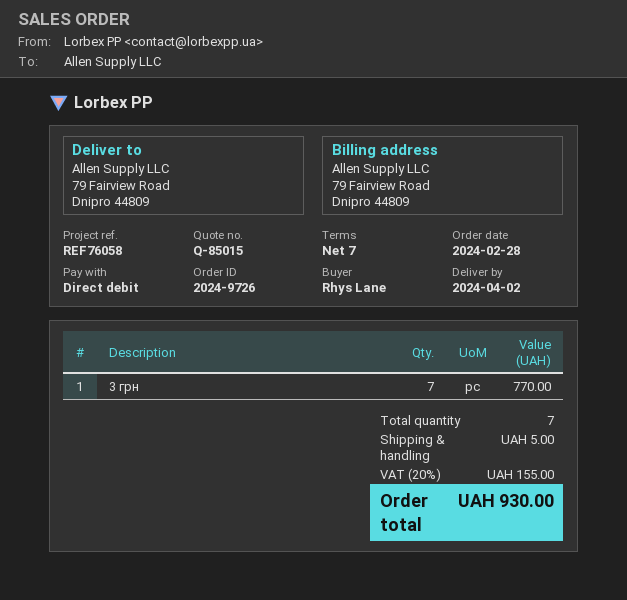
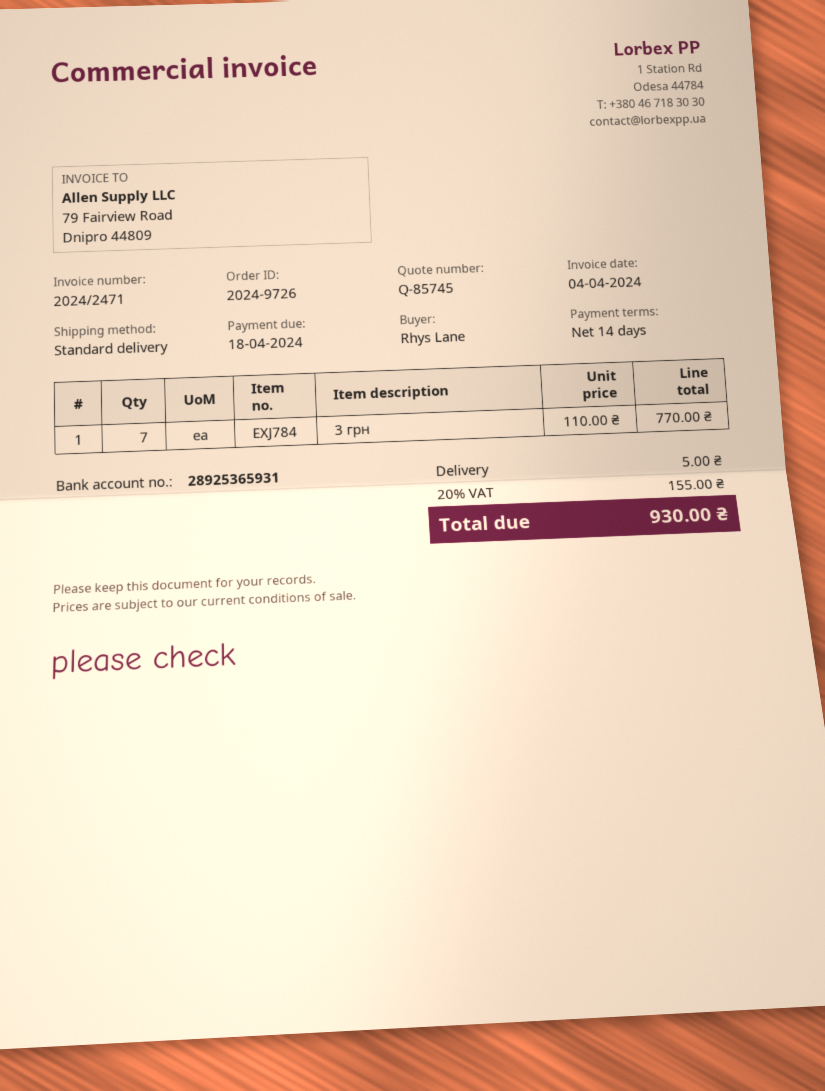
quote number: Q-85015 -> Q-85745
payment terms: 7 days -> 14 days

